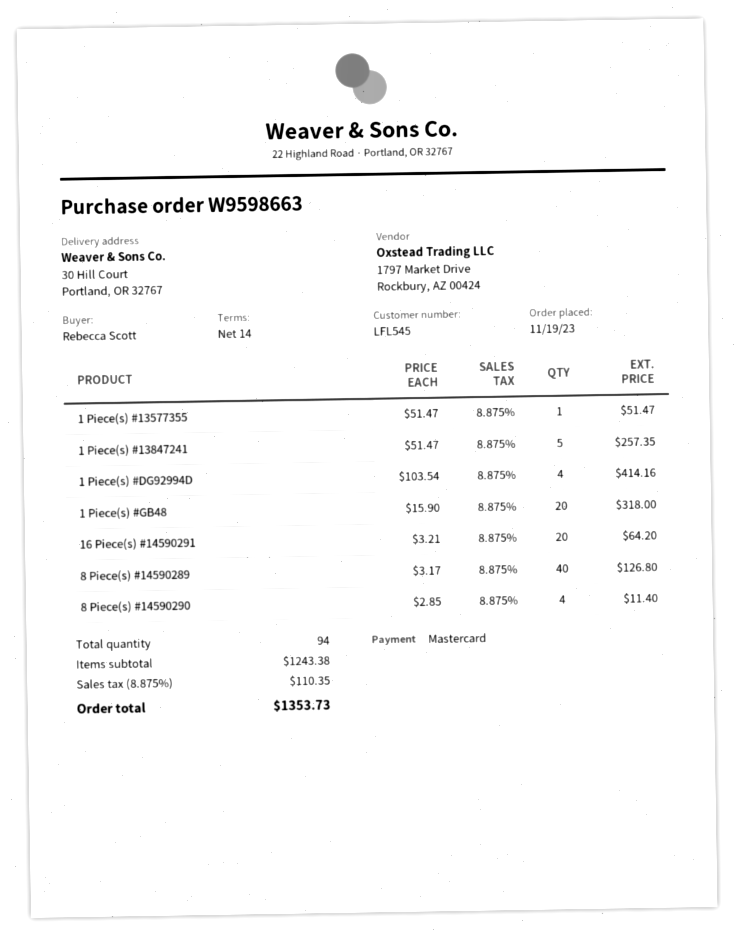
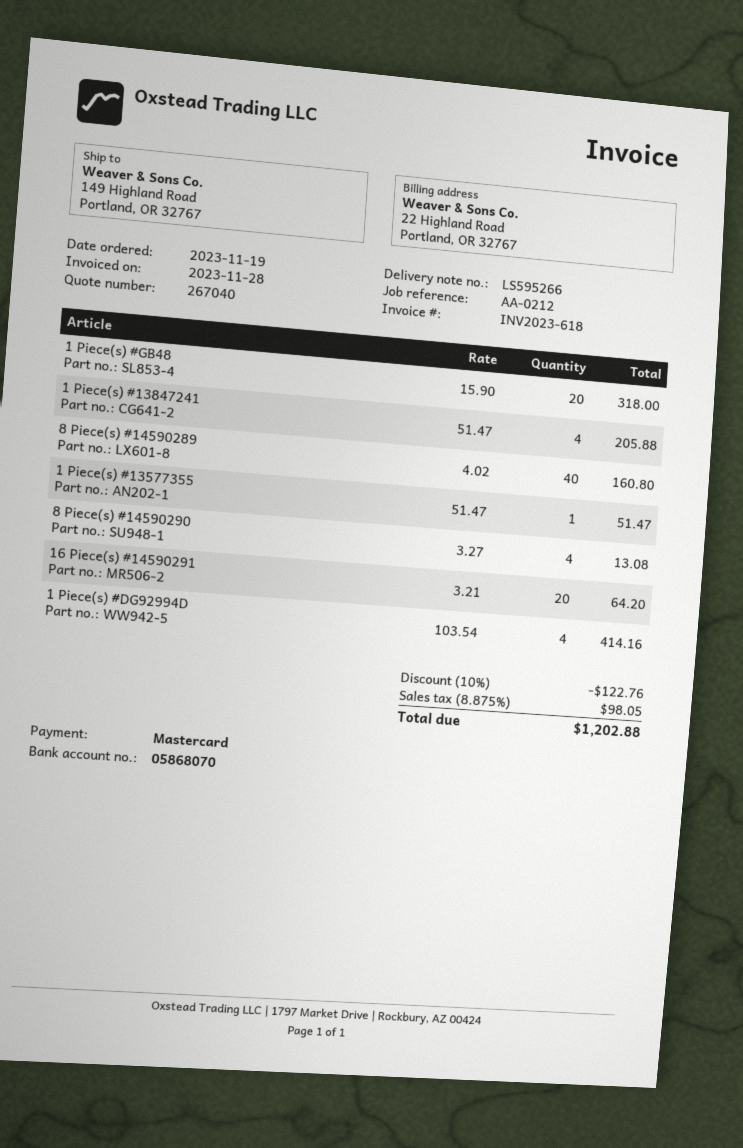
ship to: 30 Hill Court, Portland, OR 32767 -> 149 Highland Road, Portland, OR 32767
1 Piece(s) #13847241: 5 x 51.47 = 257.35 -> 4 x 51.47 = 205.88
8 Piece(s) #14590289: 40 x 3.17 = 126.80 -> 40 x 4.02 = 160.80
8 Piece(s) #14590290: 4 x 2.85 = 11.40 -> 4 x 3.27 = 13.08
discount: none -> 10% = 122.76
tax: 8.875% = 110.35 -> 8.875% = 98.05
total: 1353.73 -> 1202.88

